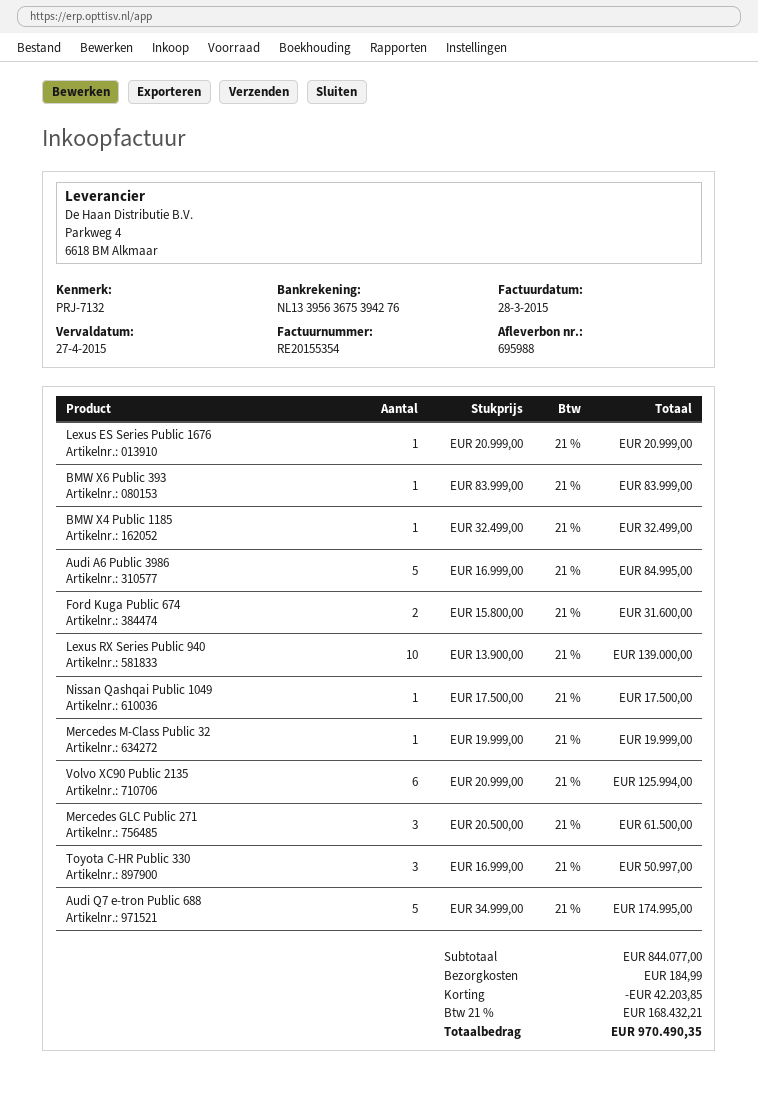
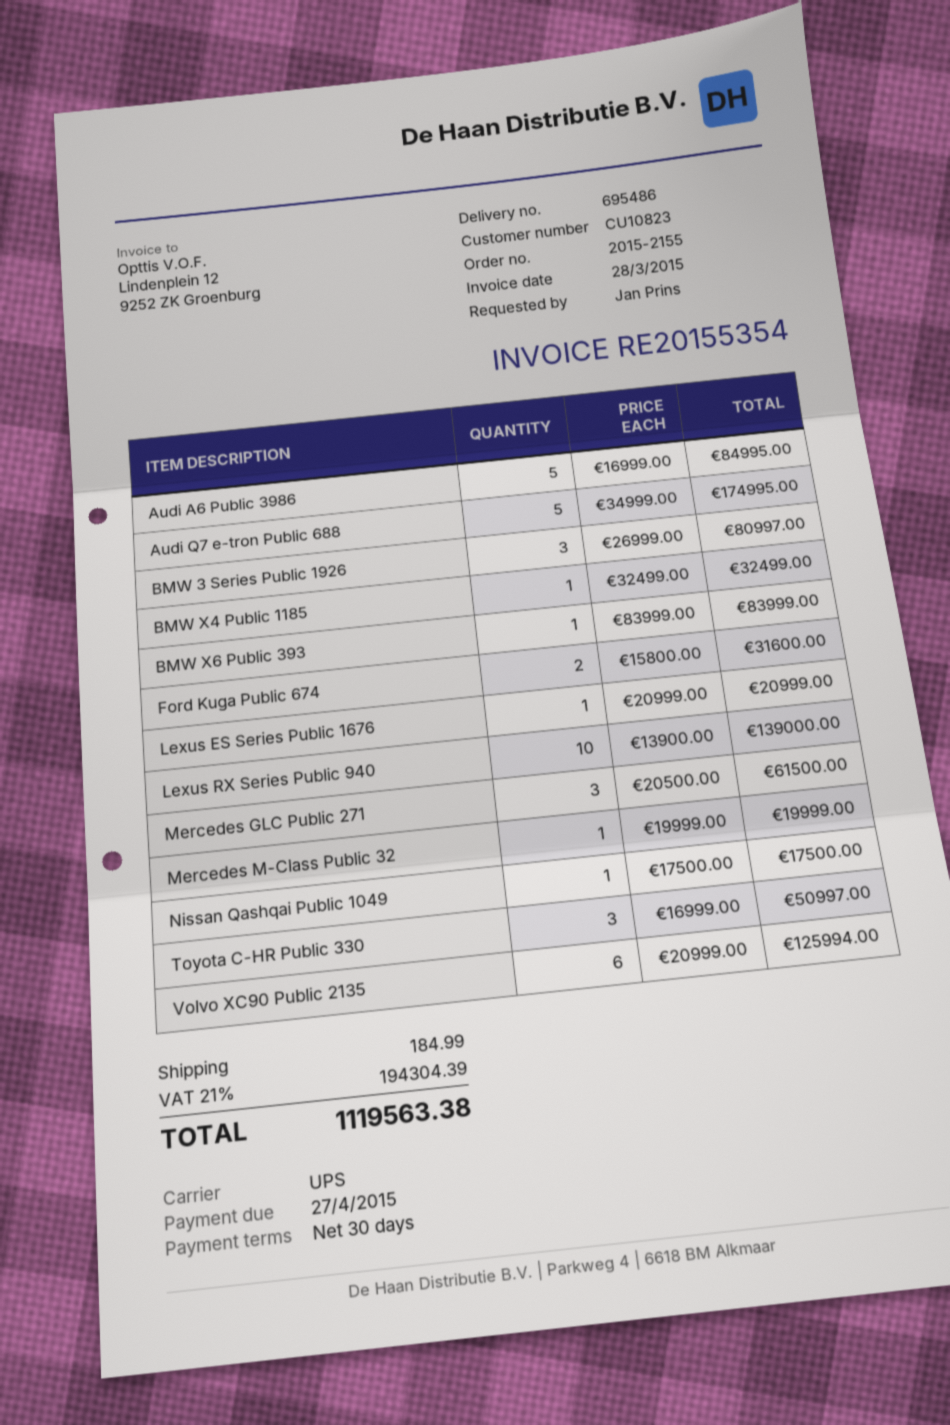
delivery note number: 695988 -> 695486
BMW 3 Series Public 1926: none -> 3 x 26999.00 = 80997.00
discount: 42203.85 -> none
tax: 21% = 168432.21 -> 21% = 194304.39
total: 970490.35 -> 1119563.38

